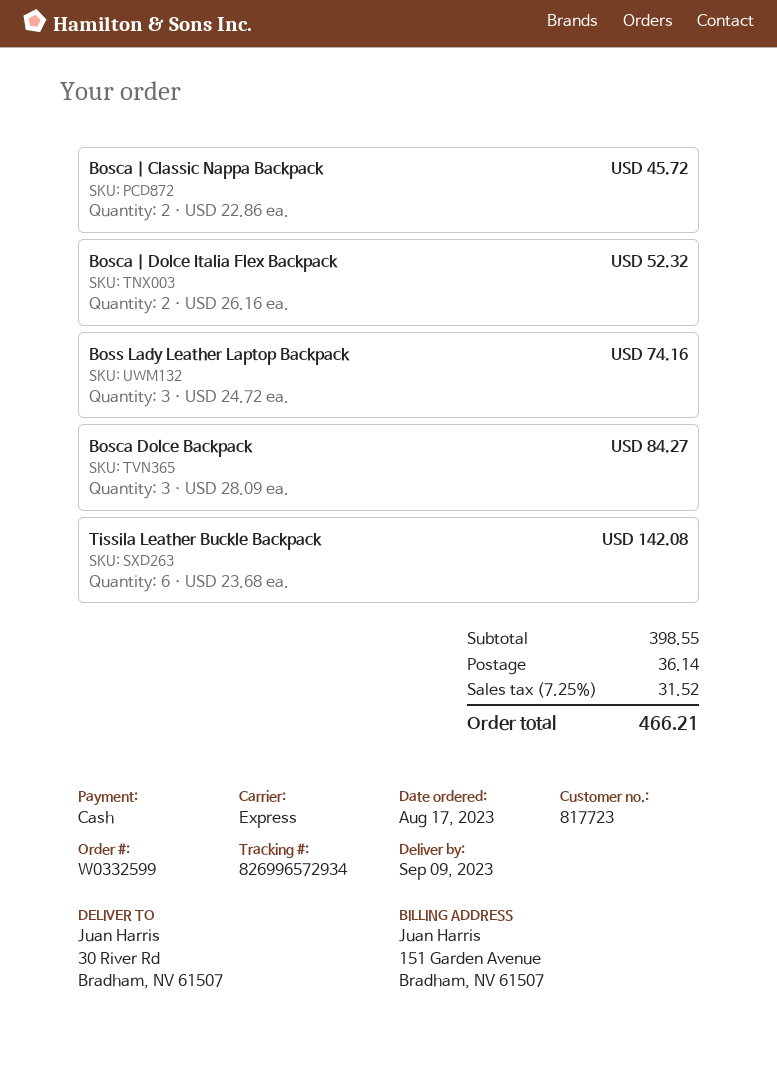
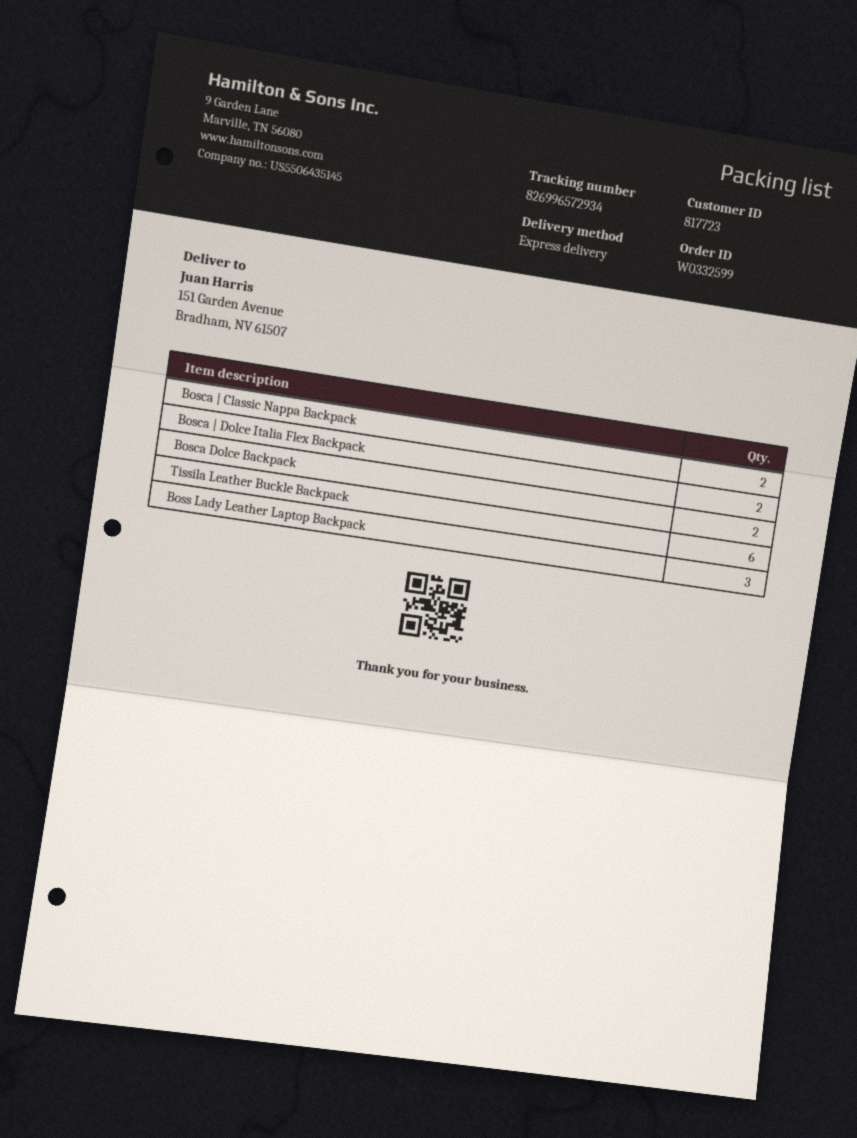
ship to: 30 River Rd, Bradham, NV 61507 -> 151 Garden Avenue, Bradham, NV 61507
Bosca Dolce Backpack: 3 -> 2

